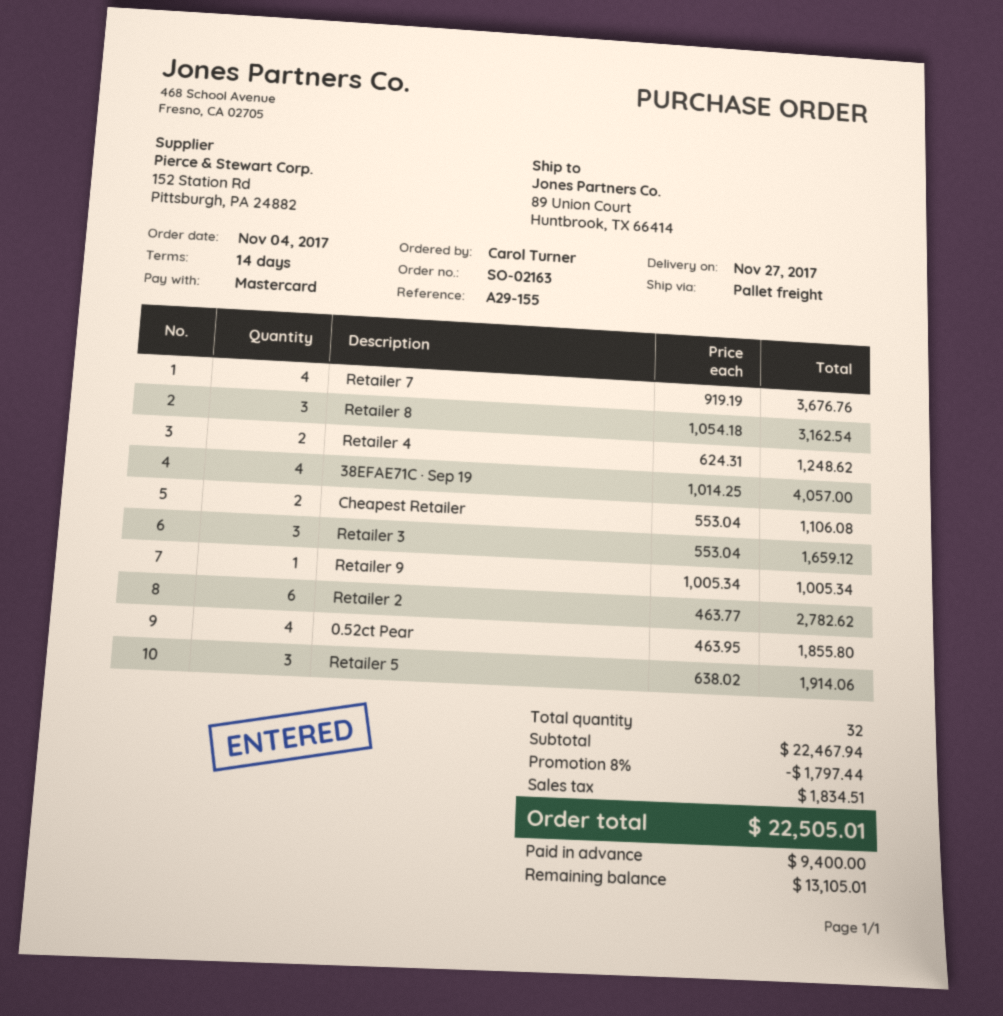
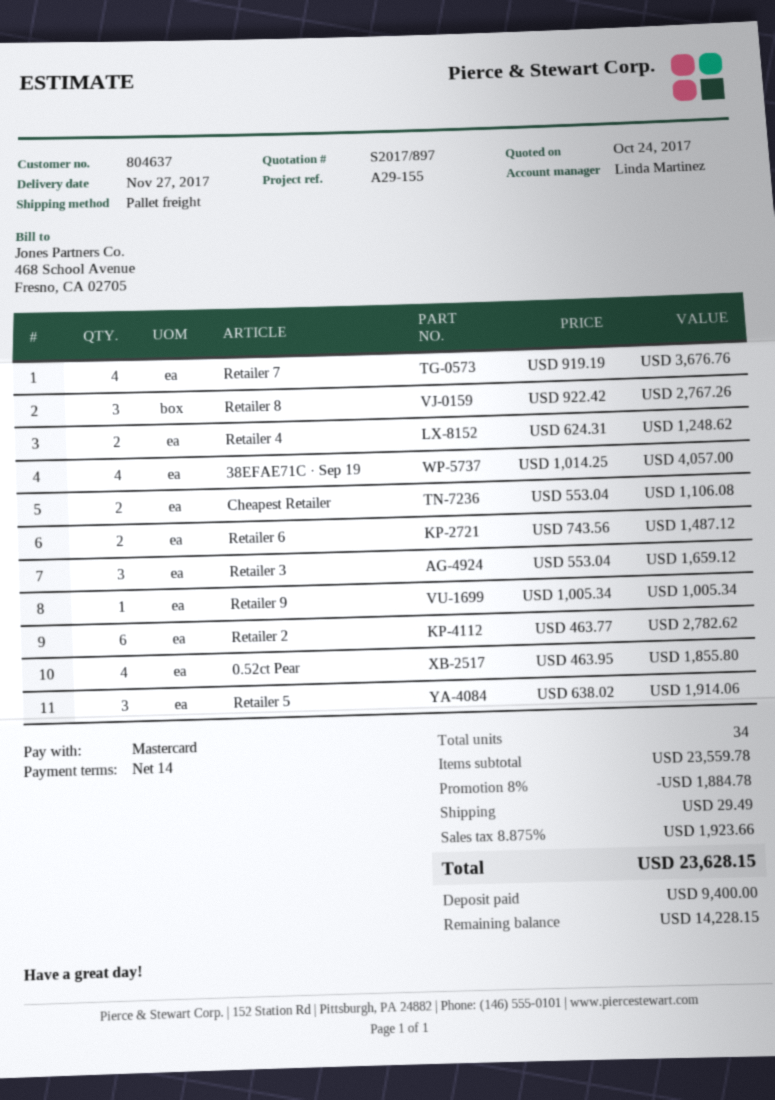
Retailer 8: 3 x 1054.18 = 3162.54 -> 3 x 922.42 = 2767.26
Retailer 6: none -> 2 x 743.56 = 1487.12
total quantity: 32 -> 34
subtotal: 22467.94 -> 23559.78
discount: 8% = 1797.44 -> 8% = 1884.78
shipping: none -> 29.49
tax: 1834.51 -> 1923.66
total: 22505.01 -> 23628.15
balance: 13105.01 -> 14228.15

